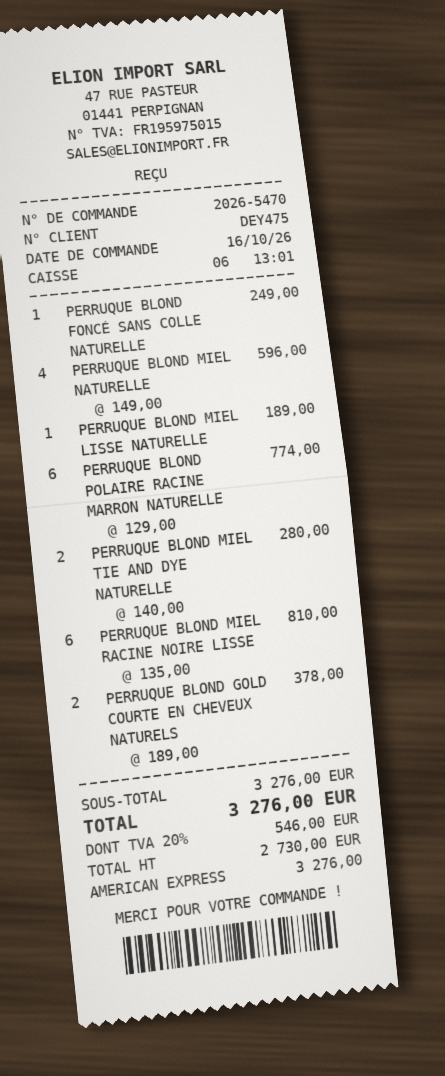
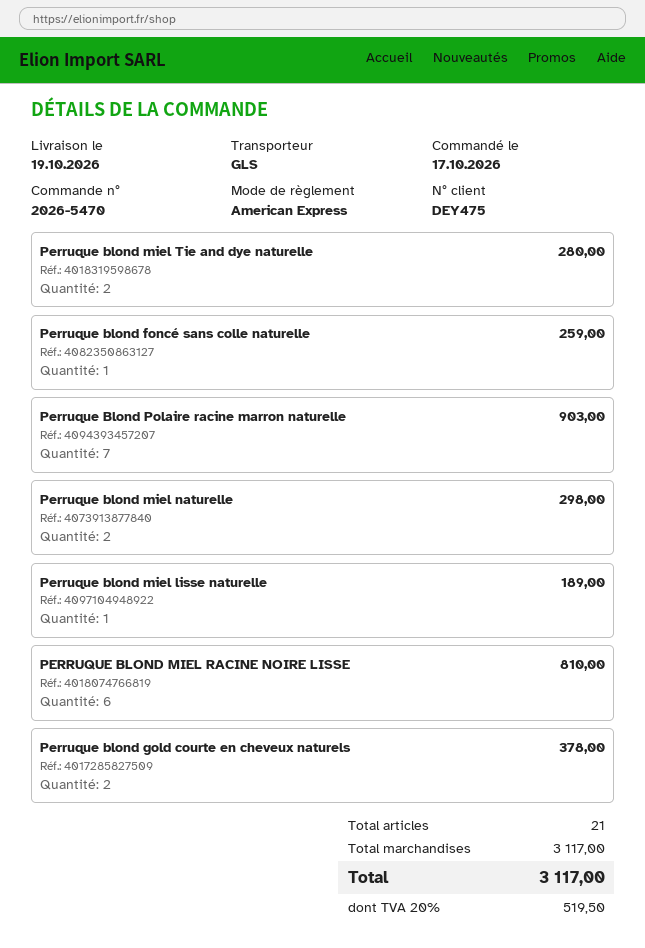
order date: 2026-10-16 -> 2026-10-17
PERRUQUE BLOND FONCÉ SANS COLLE NATURELLE: 1 for 249.00 -> 1 for 259.00
PERRUQUE BLOND MIEL NATURELLE: 4 for 596.00 -> 2 for 298.00
PERRUQUE BLOND POLAIRE RACINE MARRON NATURELLE: 6 for 774.00 -> 7 for 903.00
subtotal: 3276.00 -> 3117.00
tax: 20% = 546.00 -> 20% = 519.50
total: 3276.00 -> 3117.00

